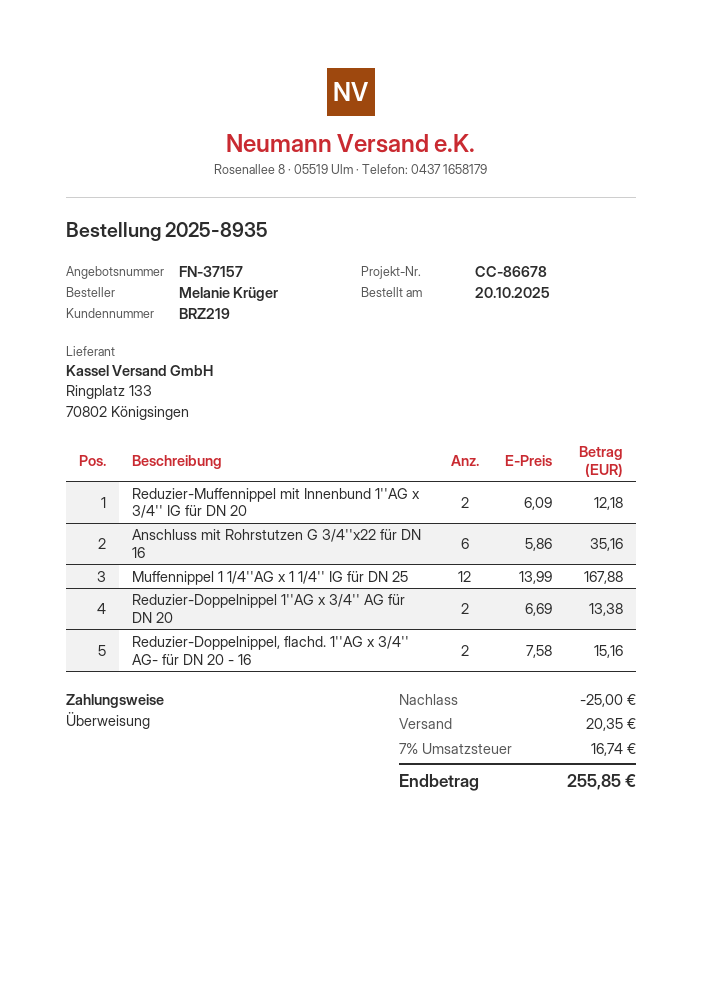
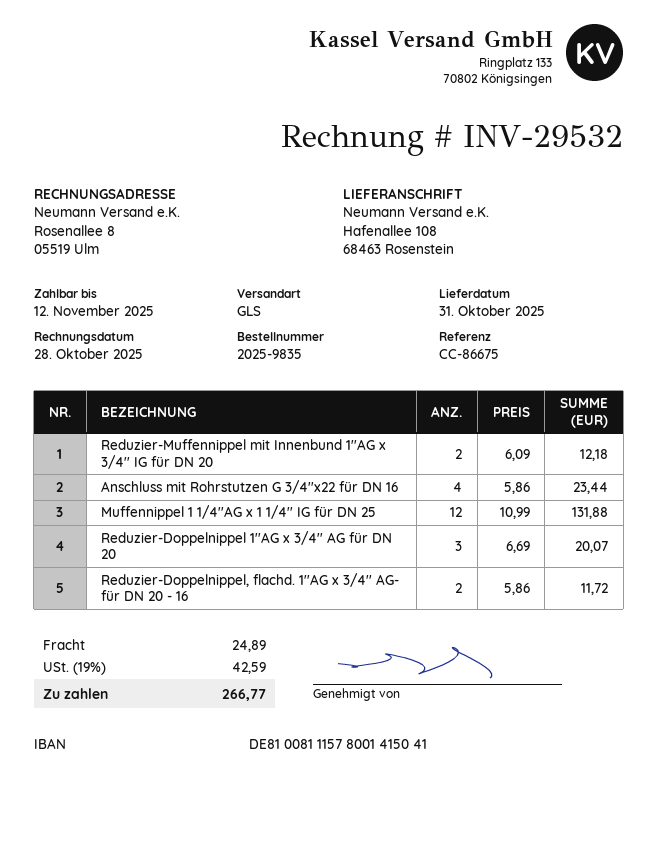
order number: 2025-8935 -> 2025-9835
reference: CC-86678 -> CC-86675
Anschluss mit Rohrstutzen G 3/4''x22 für DN 16: 6 x 5.86 = 35.16 -> 4 x 5.86 = 23.44
Muffennippel 1 1/4''AG x 1 1/4'' IG für DN 25: 12 x 13.99 = 167.88 -> 12 x 10.99 = 131.88
Reduzier-Doppelnippel 1''AG x 3/4'' AG für DN 20: 2 x 6.69 = 13.38 -> 3 x 6.69 = 20.07
Reduzier-Doppelnippel, flachd. 1''AG x 3/4'' AG- für DN 20 - 16: 2 x 7.58 = 15.16 -> 2 x 5.86 = 11.72
discount: 25.00 -> none
shipping: 20.35 -> 24.89
tax: 7% = 16.74 -> 19% = 42.59
total: 255.85 -> 266.77

